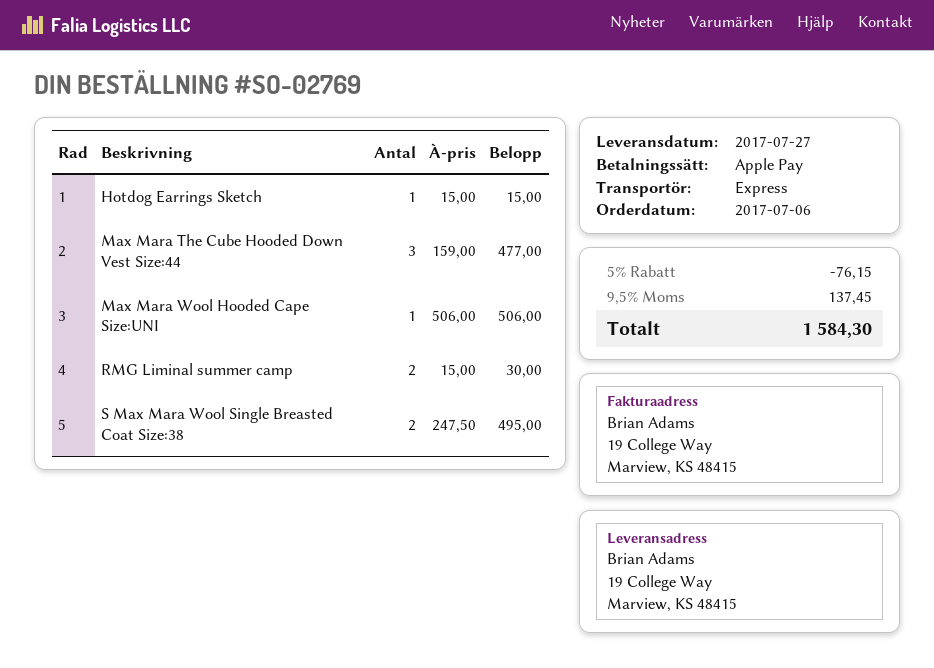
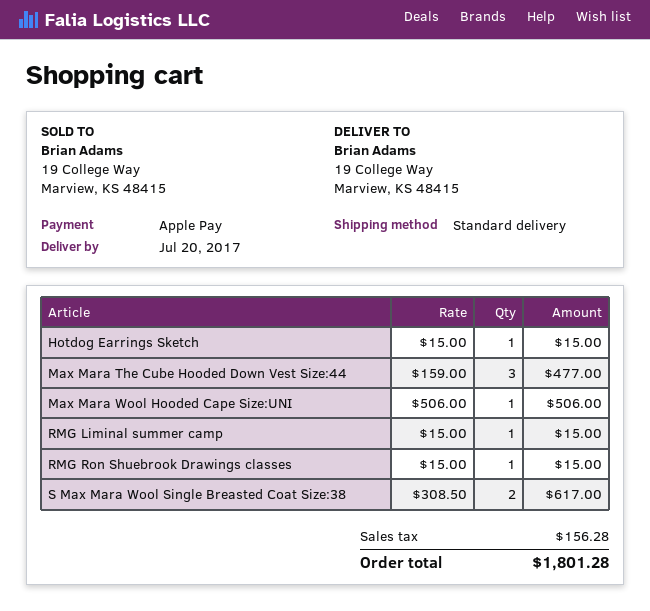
delivery date: 2017-07-27 -> 2017-07-20
shipping method: express -> standard
RMG Liminal summer camp: 2 x 15.00 = 30.00 -> 1 x 15.00 = 15.00
S Max Mara Wool Single Breasted Coat Size:38: 2 x 247.50 = 495.00 -> 2 x 308.50 = 617.00
RMG Ron Shuebrook Drawings classes: none -> 1 x 15.00 = 15.00
discount: 5% = 76.15 -> none
tax: 137.45 -> 156.28
total: 1584.30 -> 1801.28

